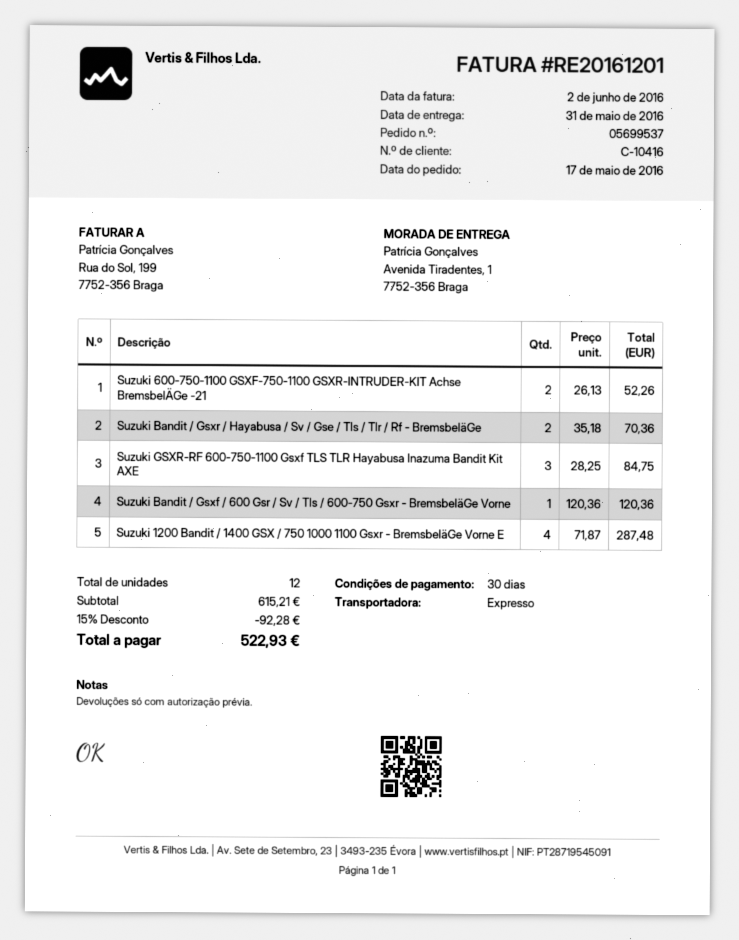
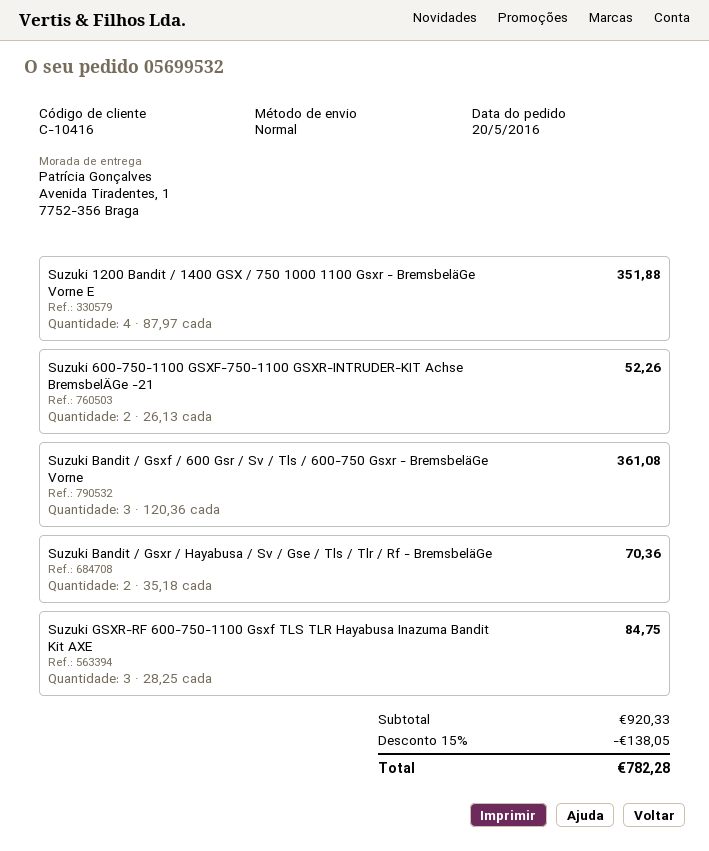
order number: 05699537 -> 05699532
order date: 2016-05-17 -> 2016-05-20
shipping method: express -> standard
Suzuki Bandit / Gsxf / 600 Gsr / Sv / Tls / 600-750 Gsxr - BremsbeläGe Vorne: 1 x 120.36 = 120.36 -> 3 x 120.36 = 361.08
Suzuki 1200 Bandit / 1400 GSX / 750 1000 1100 Gsxr - BremsbeläGe Vorne E: 4 x 71.87 = 287.48 -> 4 x 87.97 = 351.88
subtotal: 615.21 -> 920.33
discount: 15% = 92.28 -> 15% = 138.05
total: 522.93 -> 782.28

